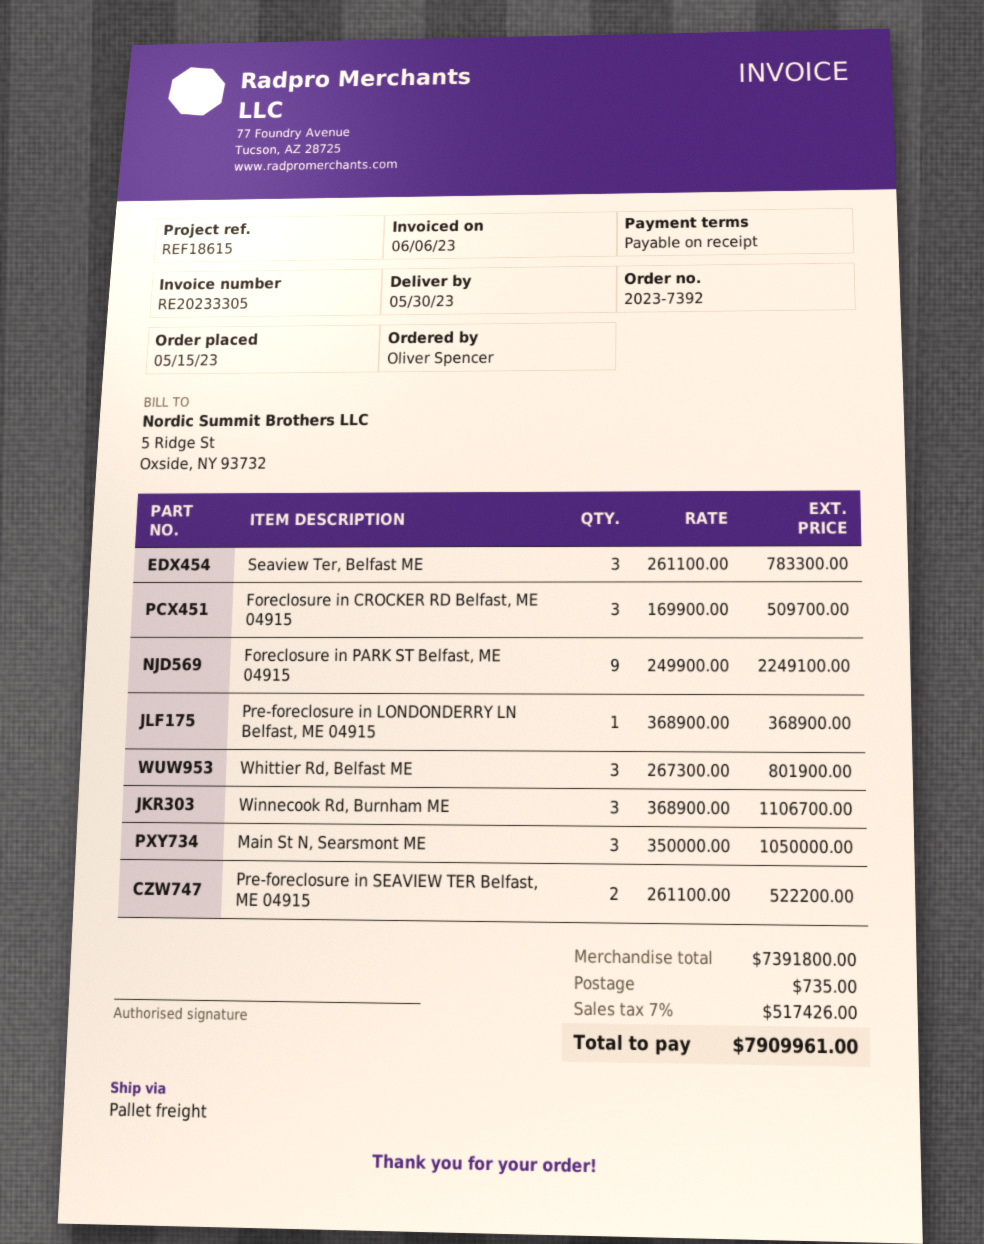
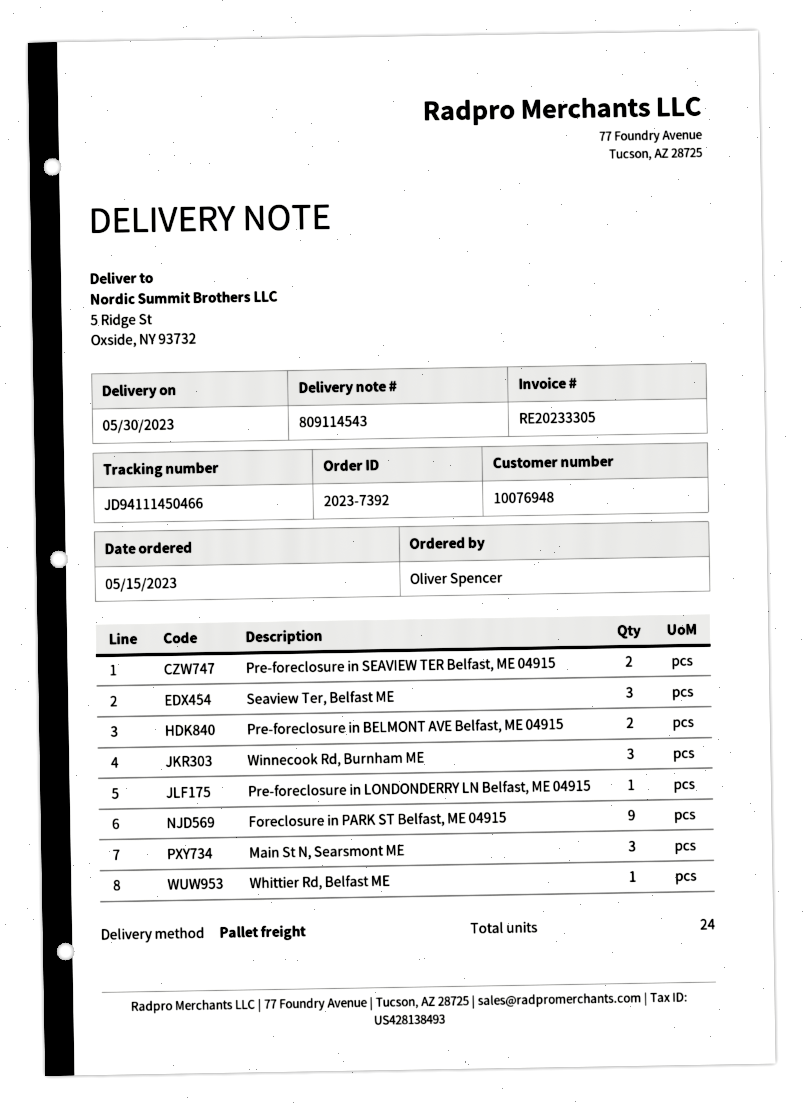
Foreclosure in CROCKER RD Belfast, ME 04915: 3 -> none
Whittier Rd, Belfast ME: 3 -> 1
Pre-foreclosure in BELMONT AVE Belfast, ME 04915: none -> 2

